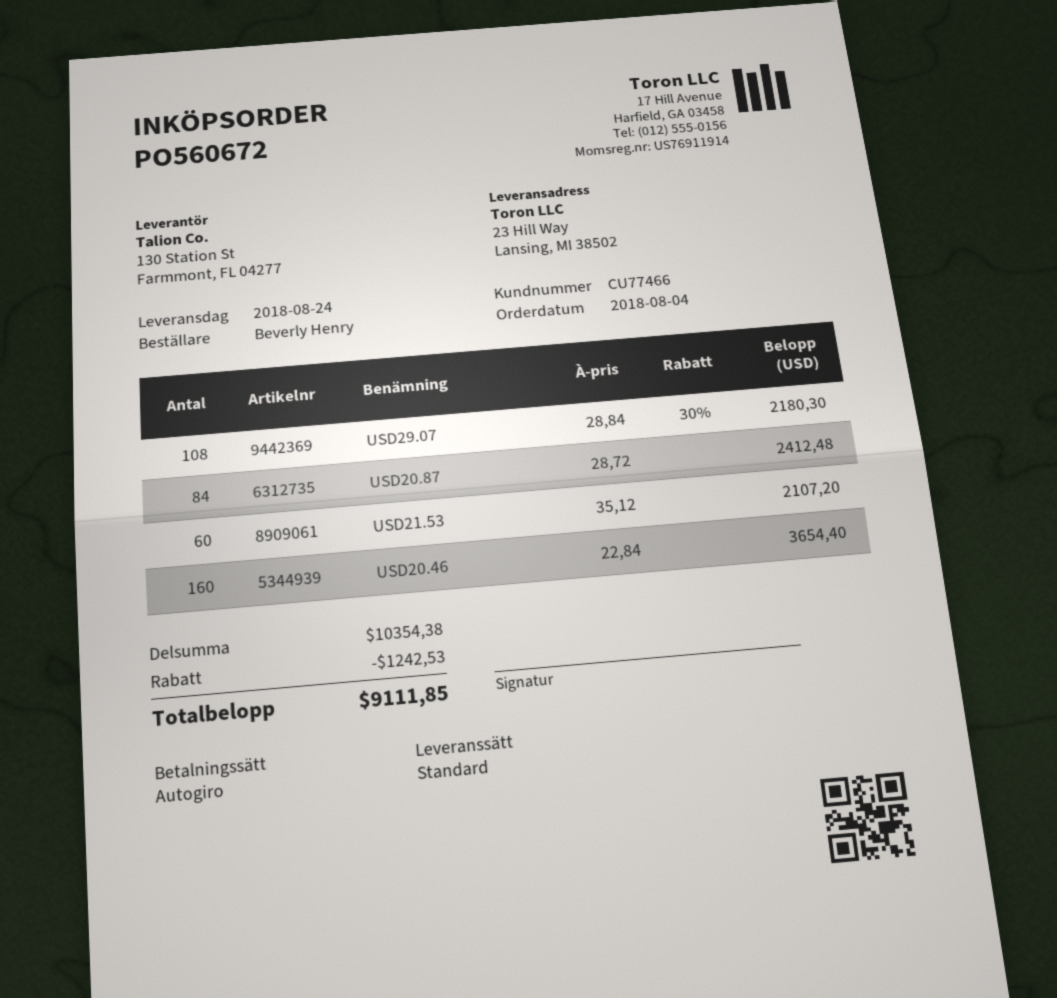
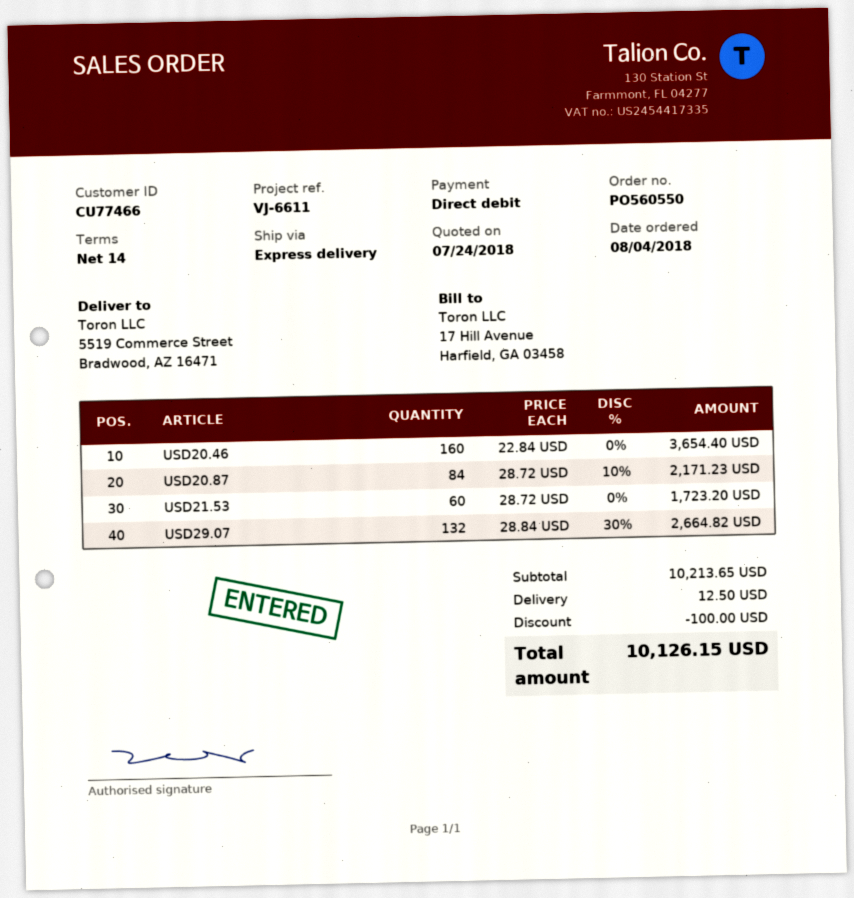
order number: PO560672 -> PO560550
shipping method: standard -> express
ship to: 23 Hill Way, Lansing, MI 38502 -> 5519 Commerce Street, Bradwood, AZ 16471
USD29.07: 108 x 28.84 - 30% = 2180.30 -> 132 x 28.84 - 30% = 2664.82
USD20.87: 84 x 28.72 = 2412.48 -> 84 x 28.72 - 10% = 2171.23
USD21.53: 60 x 35.12 = 2107.20 -> 60 x 28.72 = 1723.20
subtotal: 10354.38 -> 10213.65
discount: 1242.53 -> 100.00
shipping: none -> 12.50
total: 9111.85 -> 10126.15

